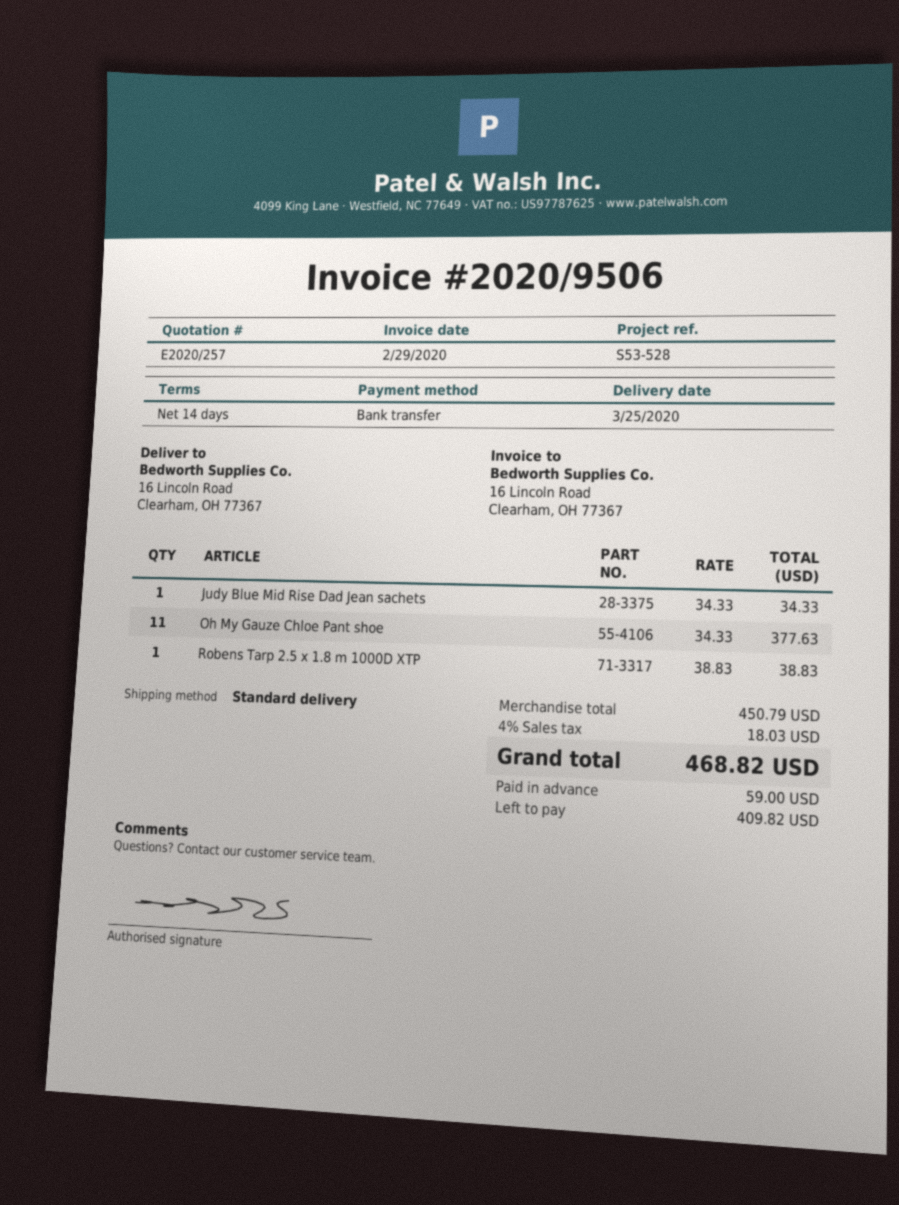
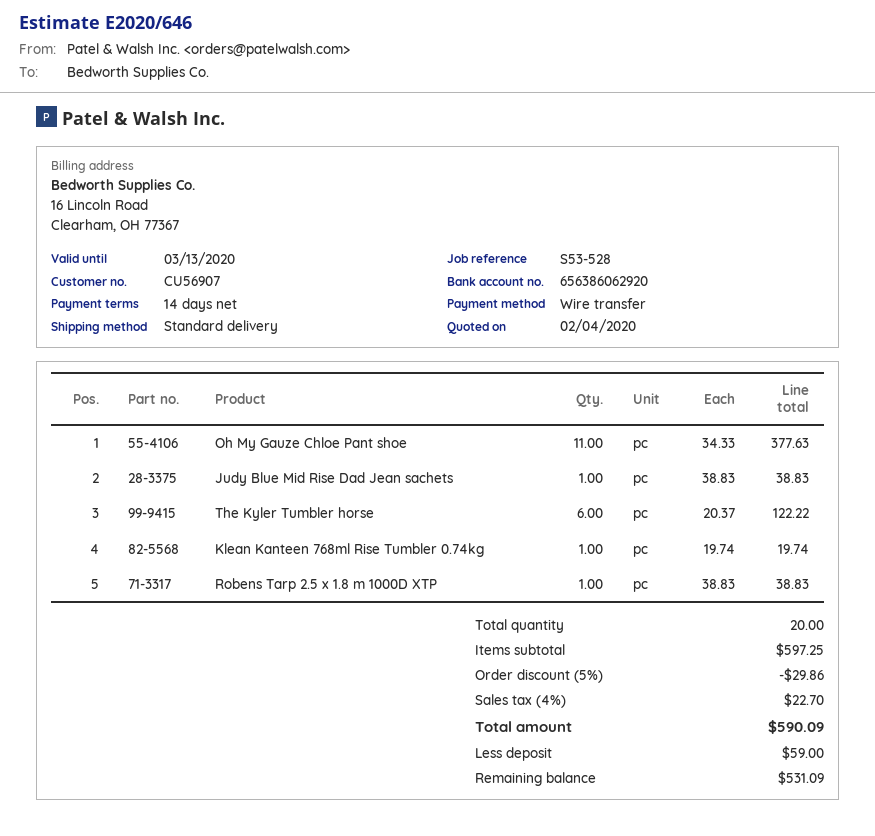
quote number: E2020/257 -> E2020/646
Judy Blue Mid Rise Dad Jean sachets: 1 x 34.33 = 34.33 -> 1 x 38.83 = 38.83
The Kyler Tumbler horse: none -> 6 x 20.37 = 122.22
Klean Kanteen 768ml Rise Tumbler 0.74kg: none -> 1 x 19.74 = 19.74
subtotal: 450.79 -> 597.25
discount: none -> 5% = 29.86
tax: 4% = 18.03 -> 4% = 22.70
total: 468.82 -> 590.09
balance: 409.82 -> 531.09

